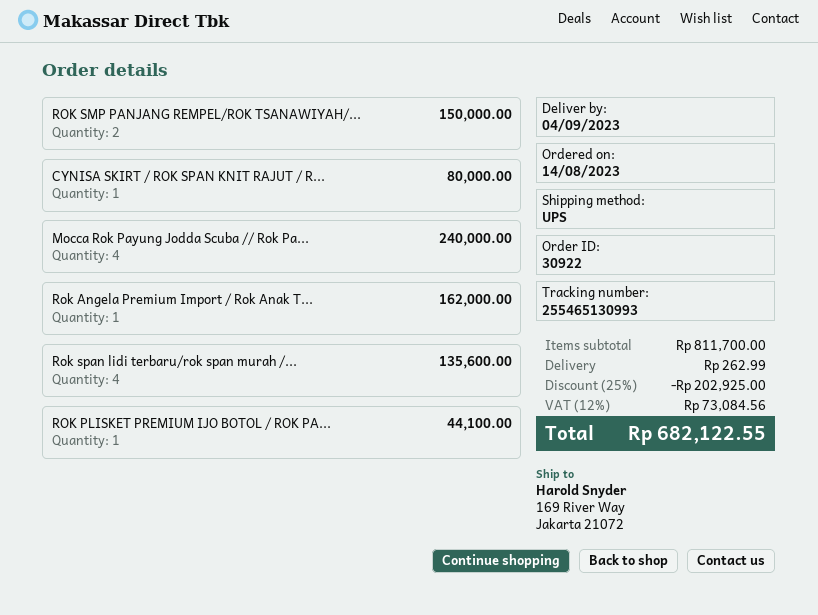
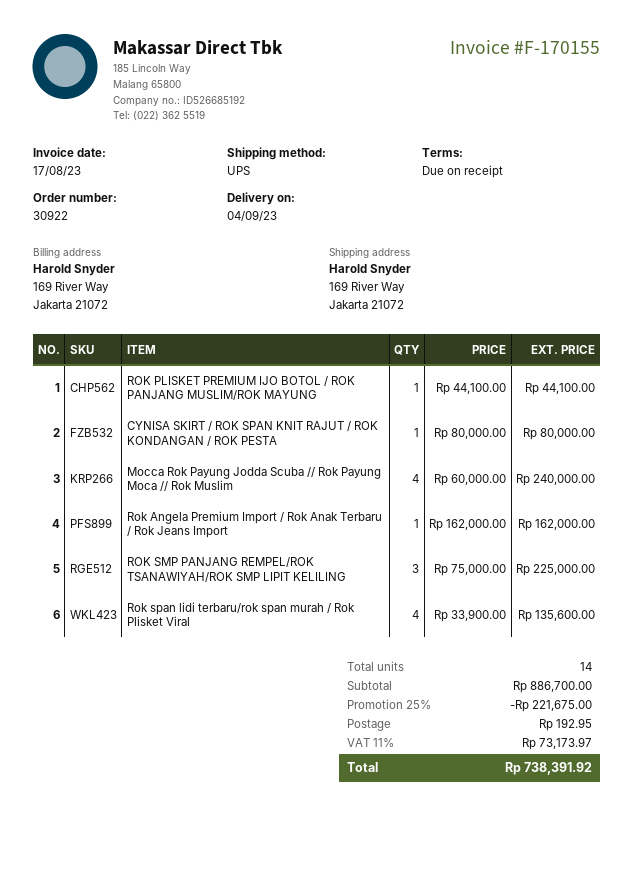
ROK SMP PANJANG REMPEL/ROK TSANAWIYAH/...: 2 for 150000.00 -> 3 for 225000.00
subtotal: 811700.00 -> 886700.00
discount: 25% = 202925.00 -> 25% = 221675.00
shipping: 262.99 -> 192.95
tax: 12% = 73084.56 -> 11% = 73173.97
total: 682122.55 -> 738391.92

